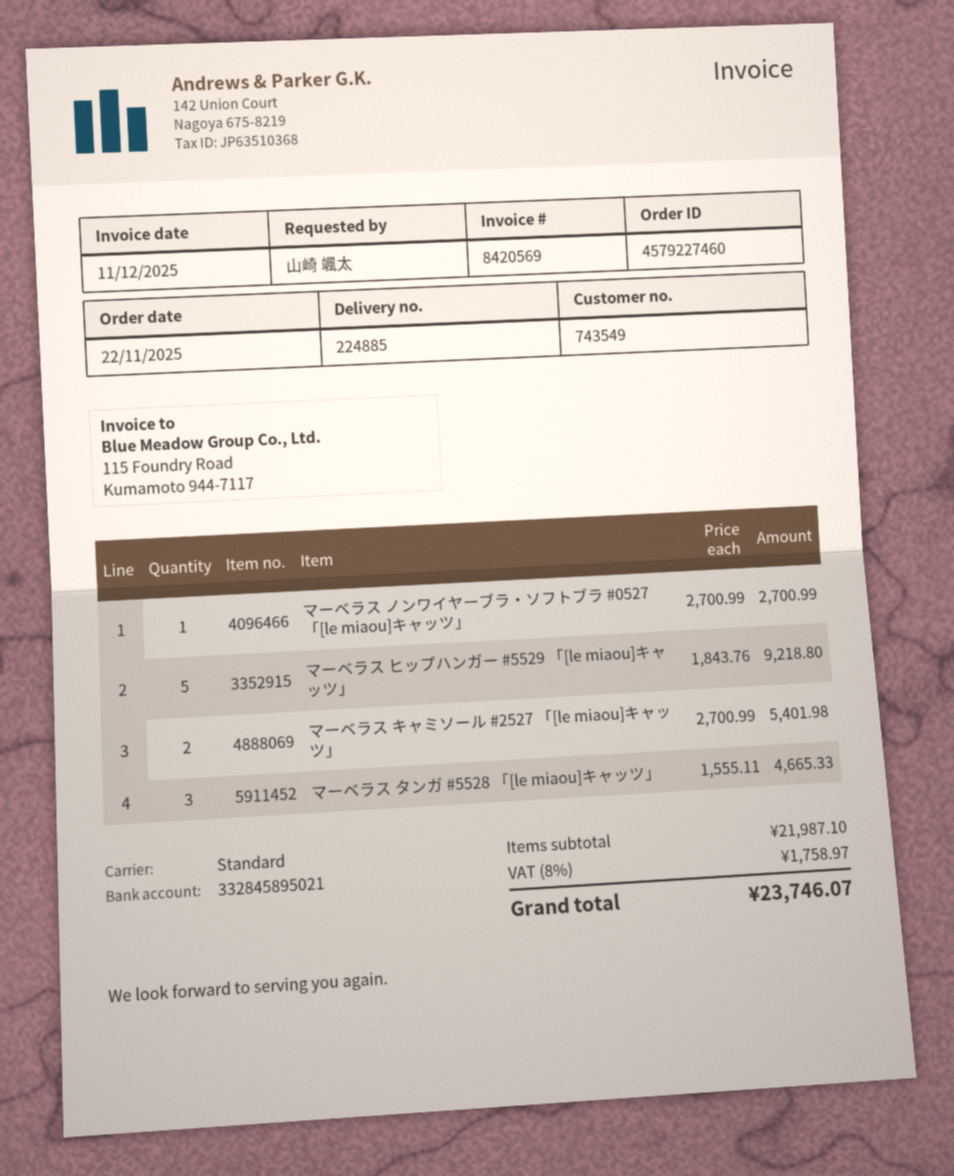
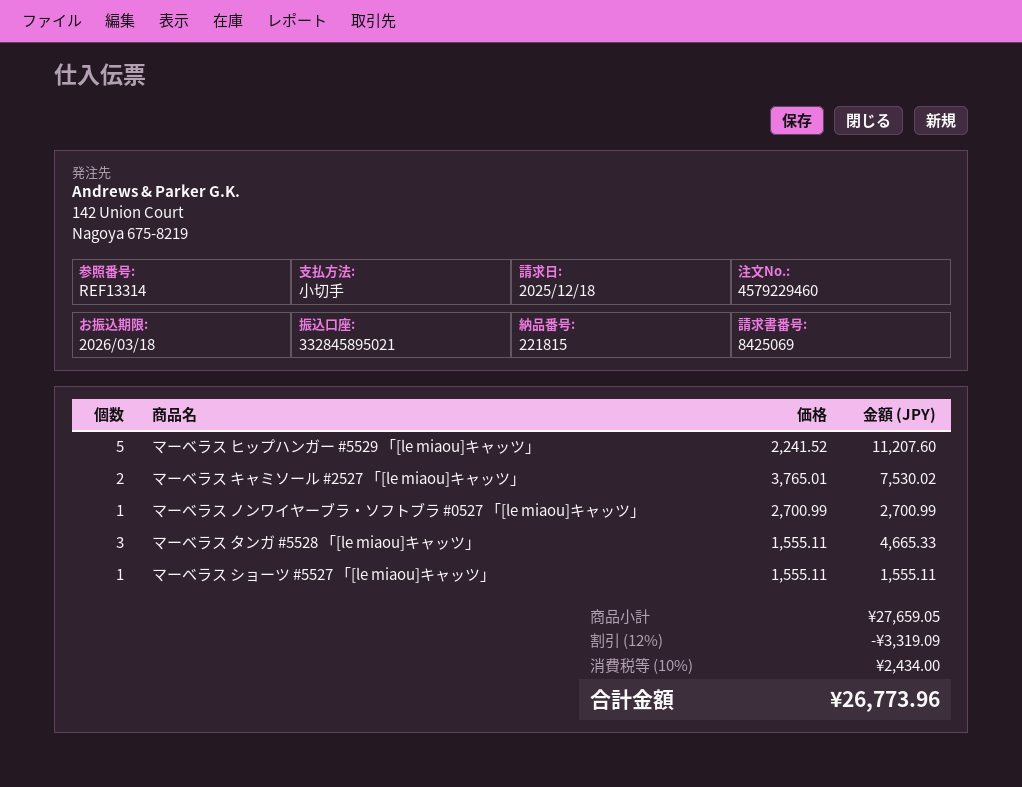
order number: 4579227460 -> 4579229460
delivery note number: 224885 -> 221815
invoice number: 8420569 -> 8425069
invoice date: 2025-12-11 -> 2025-12-18
マーベラス ヒップハンガー #5529 「[le miaou]キャッツ」: 5 x 1843.76 = 9218.80 -> 5 x 2241.52 = 11207.60
マーベラス キャミソール #2527 「[le miaou]キャッツ」: 2 x 2700.99 = 5401.98 -> 2 x 3765.01 = 7530.02
マーベラス ショーツ #5527 「[le miaou]キャッツ」: none -> 1 x 1555.11 = 1555.11
subtotal: 21987.10 -> 27659.05
discount: none -> 12% = 3319.09
tax: 8% = 1758.97 -> 10% = 2434.00
total: 23746.07 -> 26773.96

